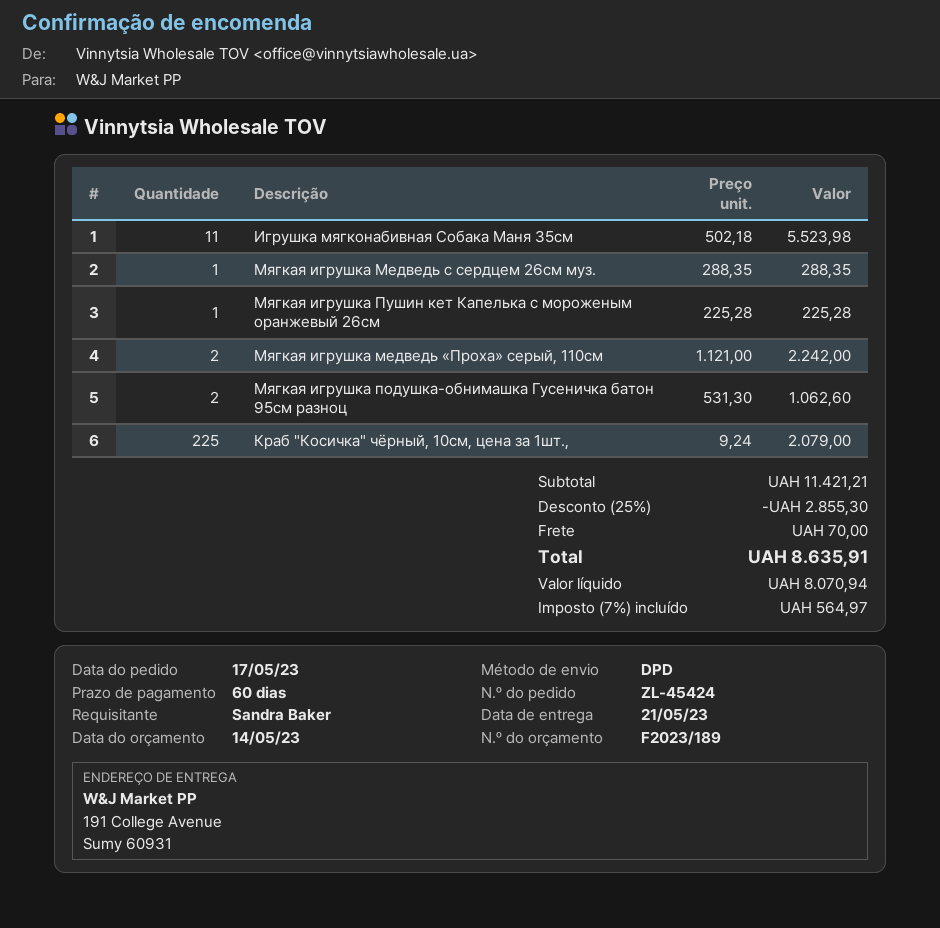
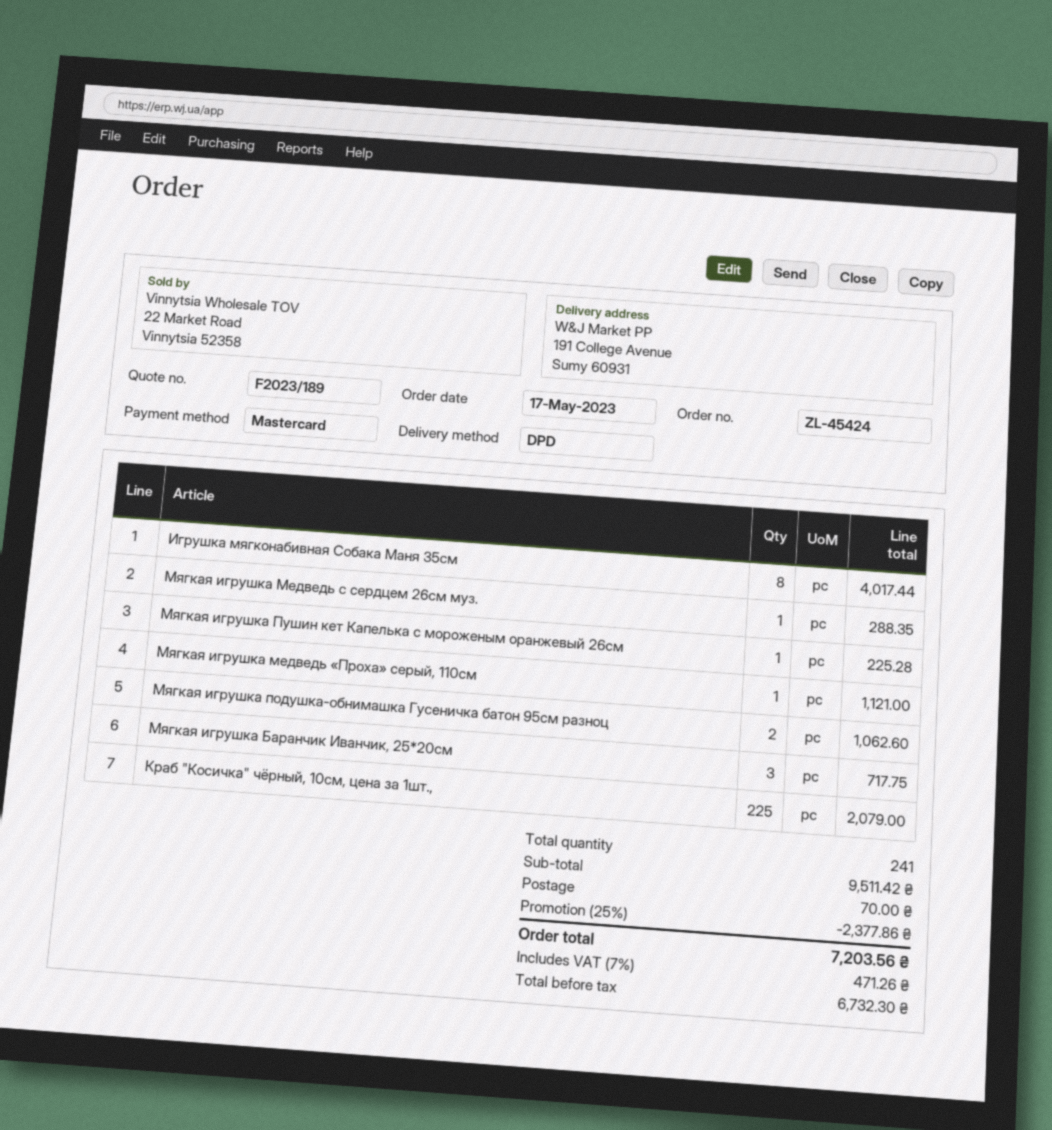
Игрушка мягконабивная Собака Маня 35см: 11 for 5523.98 -> 8 for 4017.44
Мягкая игрушка медведь «Проха» серый, 110см: 2 for 2242.00 -> 1 for 1121.00
Мягкая игрушка Баранчик Иванчик, 25*20см: none -> 3 for 717.75
subtotal: 11421.21 -> 9511.42
discount: 25% = 2855.30 -> 25% = 2377.86
net: 8070.94 -> 6732.30
tax: 7% = 564.97 -> 7% = 471.26
total: 8635.91 -> 7203.56

